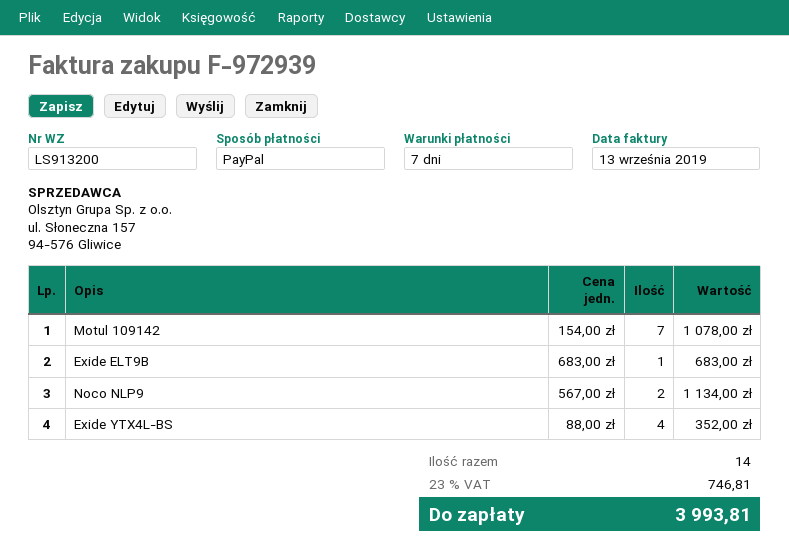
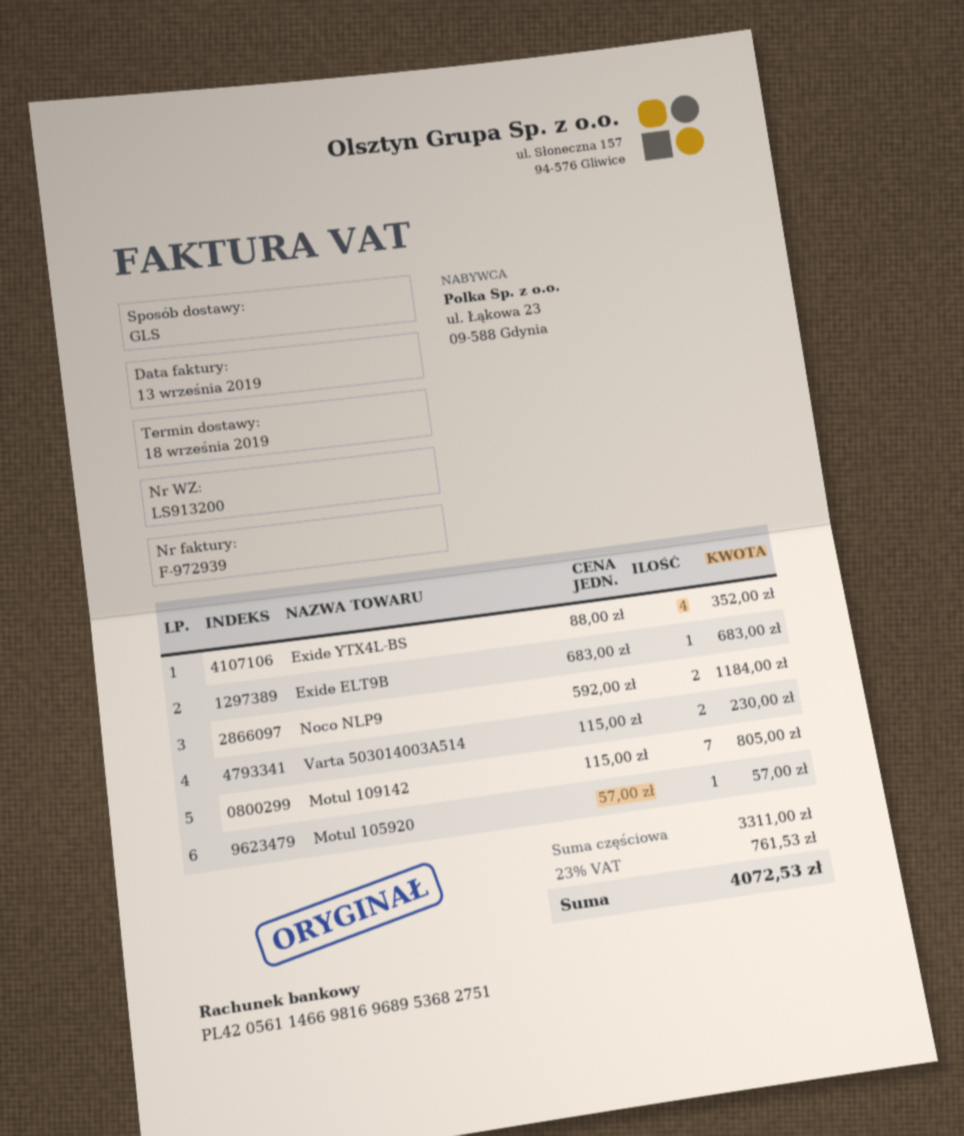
Motul 109142: 7 x 154.00 = 1078.00 -> 7 x 115.00 = 805.00
Noco NLP9: 2 x 567.00 = 1134.00 -> 2 x 592.00 = 1184.00
Varta 503014003A514: none -> 2 x 115.00 = 230.00
Motul 105920: none -> 1 x 57.00 = 57.00
tax: 23% = 746.81 -> 23% = 761.53
total: 3993.81 -> 4072.53

